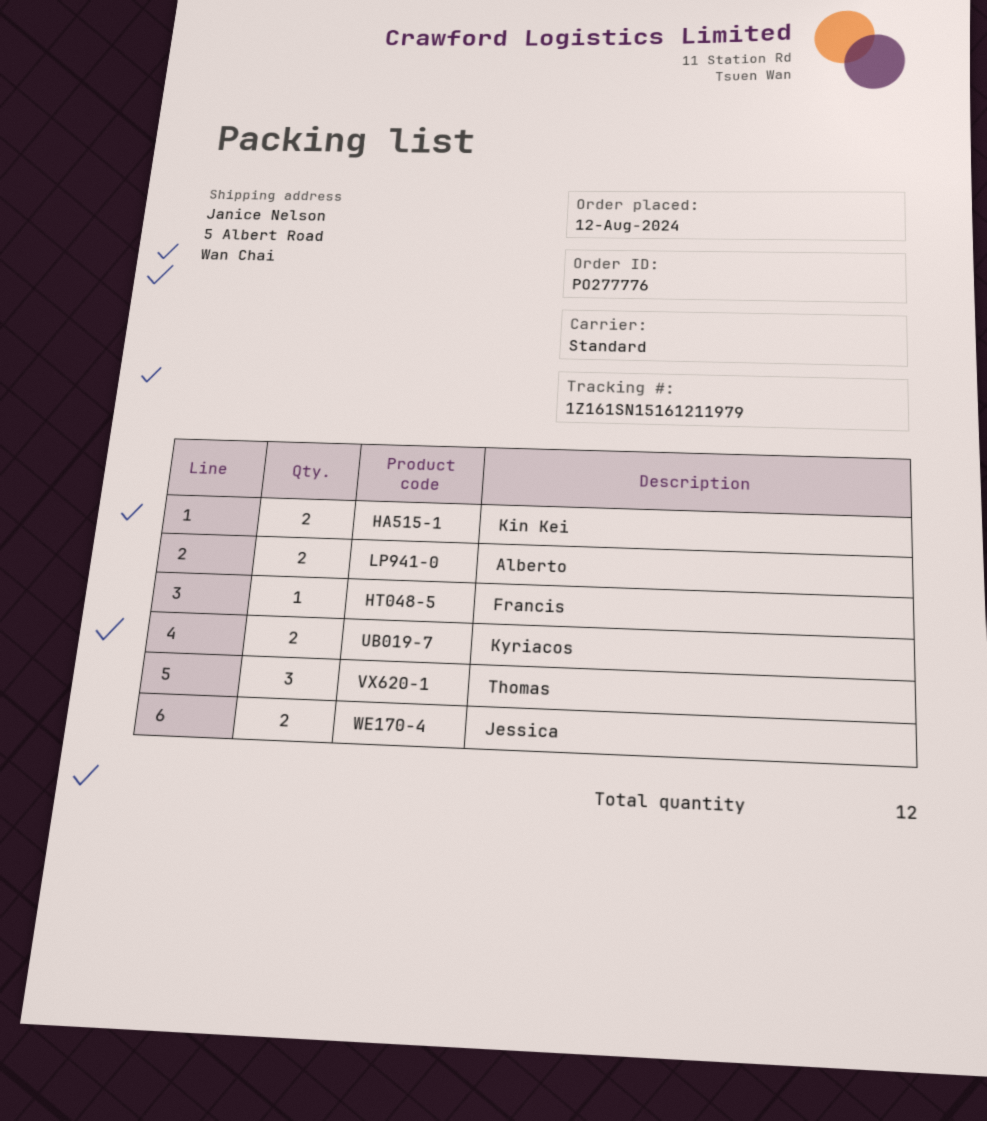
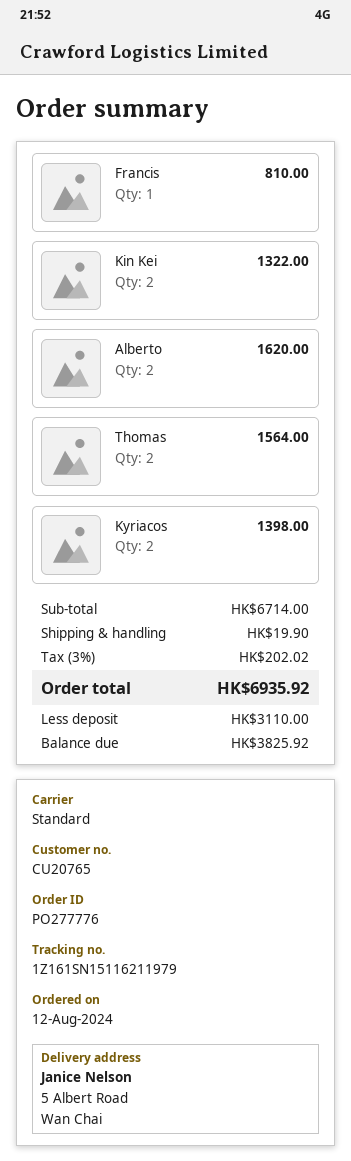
tracking number: 1Z161SN15161211979 -> 1Z161SN15116211979
Thomas: 3 -> 2
Jessica: 2 -> none

